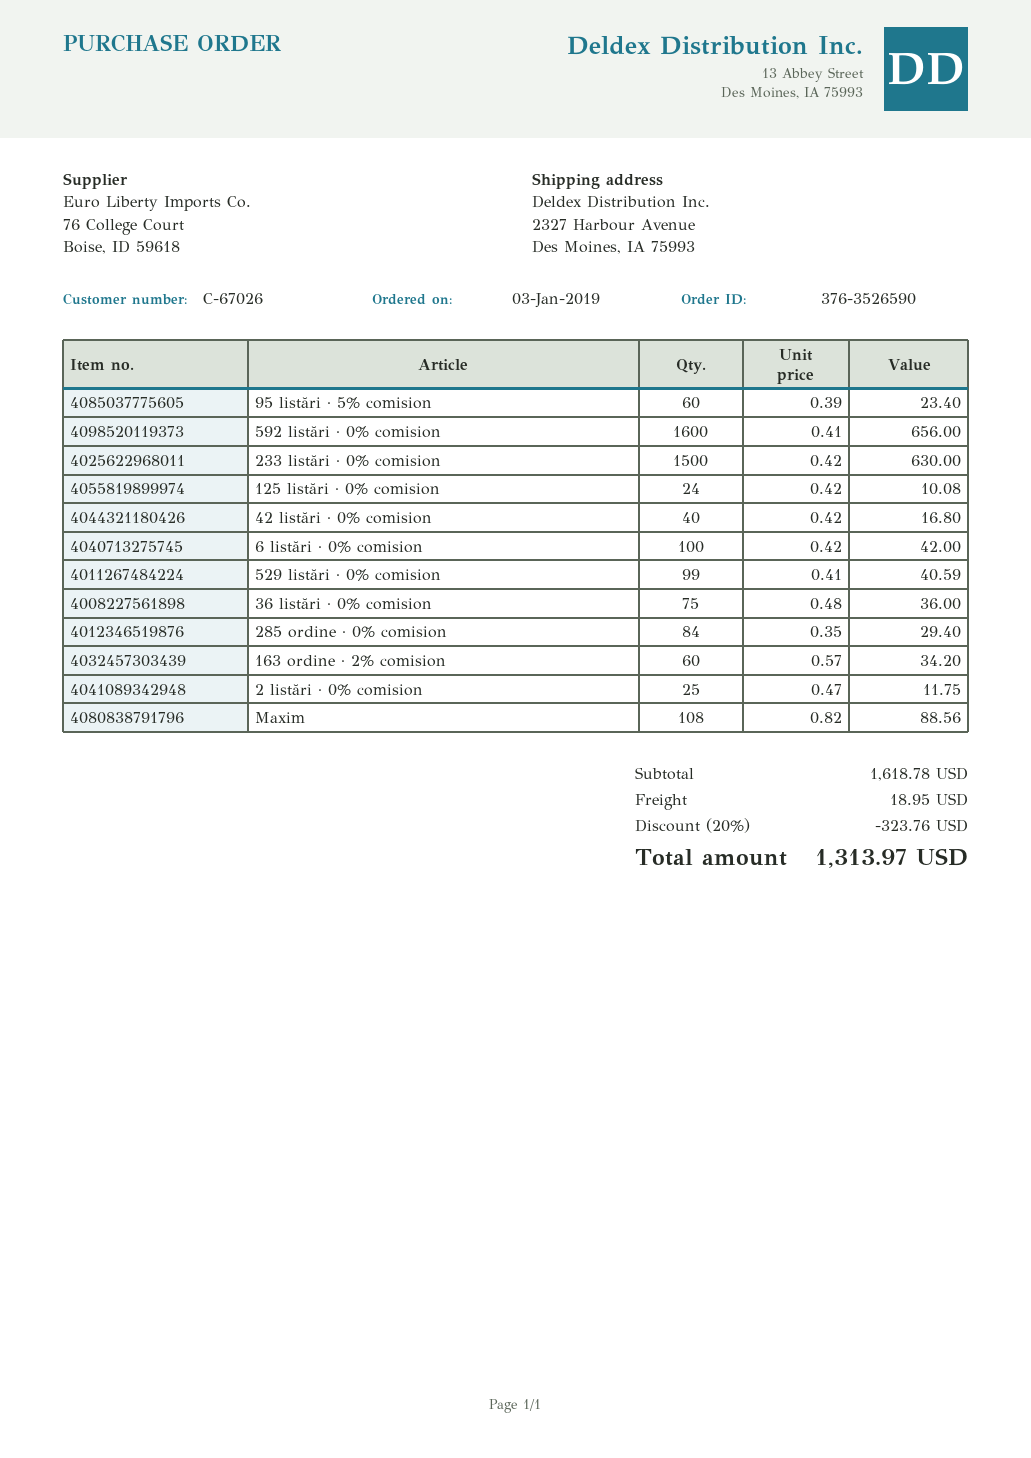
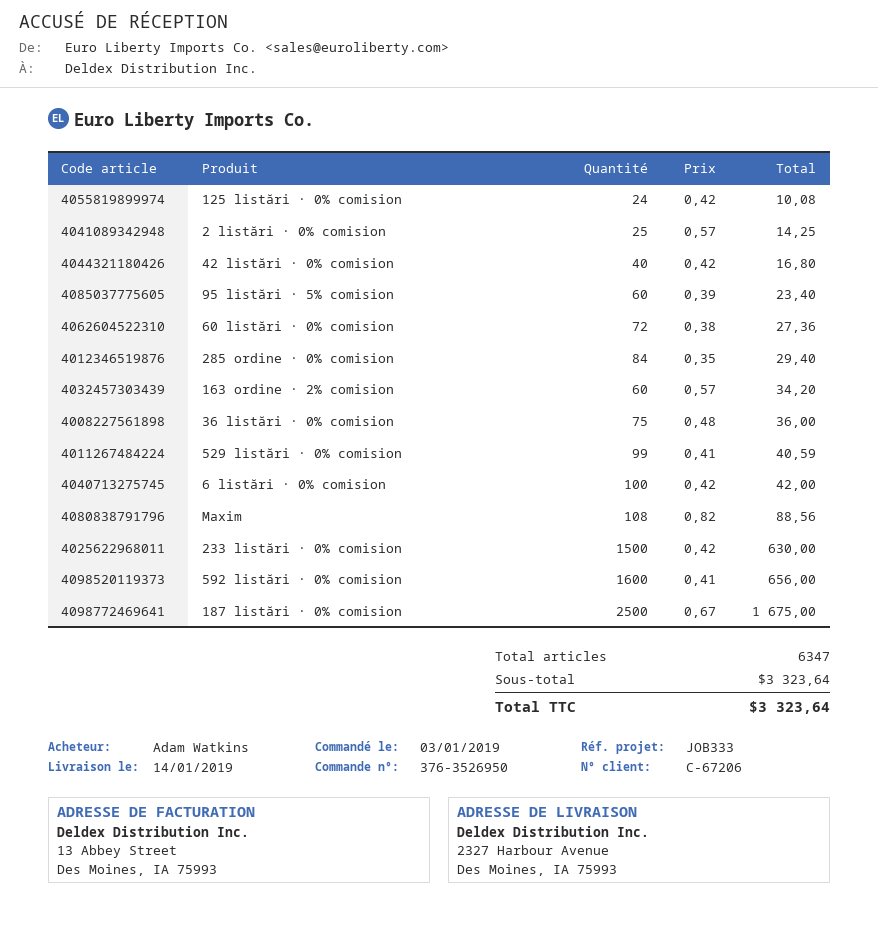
order number: 376-3526590 -> 376-3526950
customer number: C-67026 -> C-67206
2 listări · 0% comision: 25 x 0.47 = 11.75 -> 25 x 0.57 = 14.25
60 listări · 0% comision: none -> 72 x 0.38 = 27.36
187 listări · 0% comision: none -> 2500 x 0.67 = 1675.00
subtotal: 1618.78 -> 3323.64
discount: 20% = 323.76 -> none
shipping: 18.95 -> none
total: 1313.97 -> 3323.64

